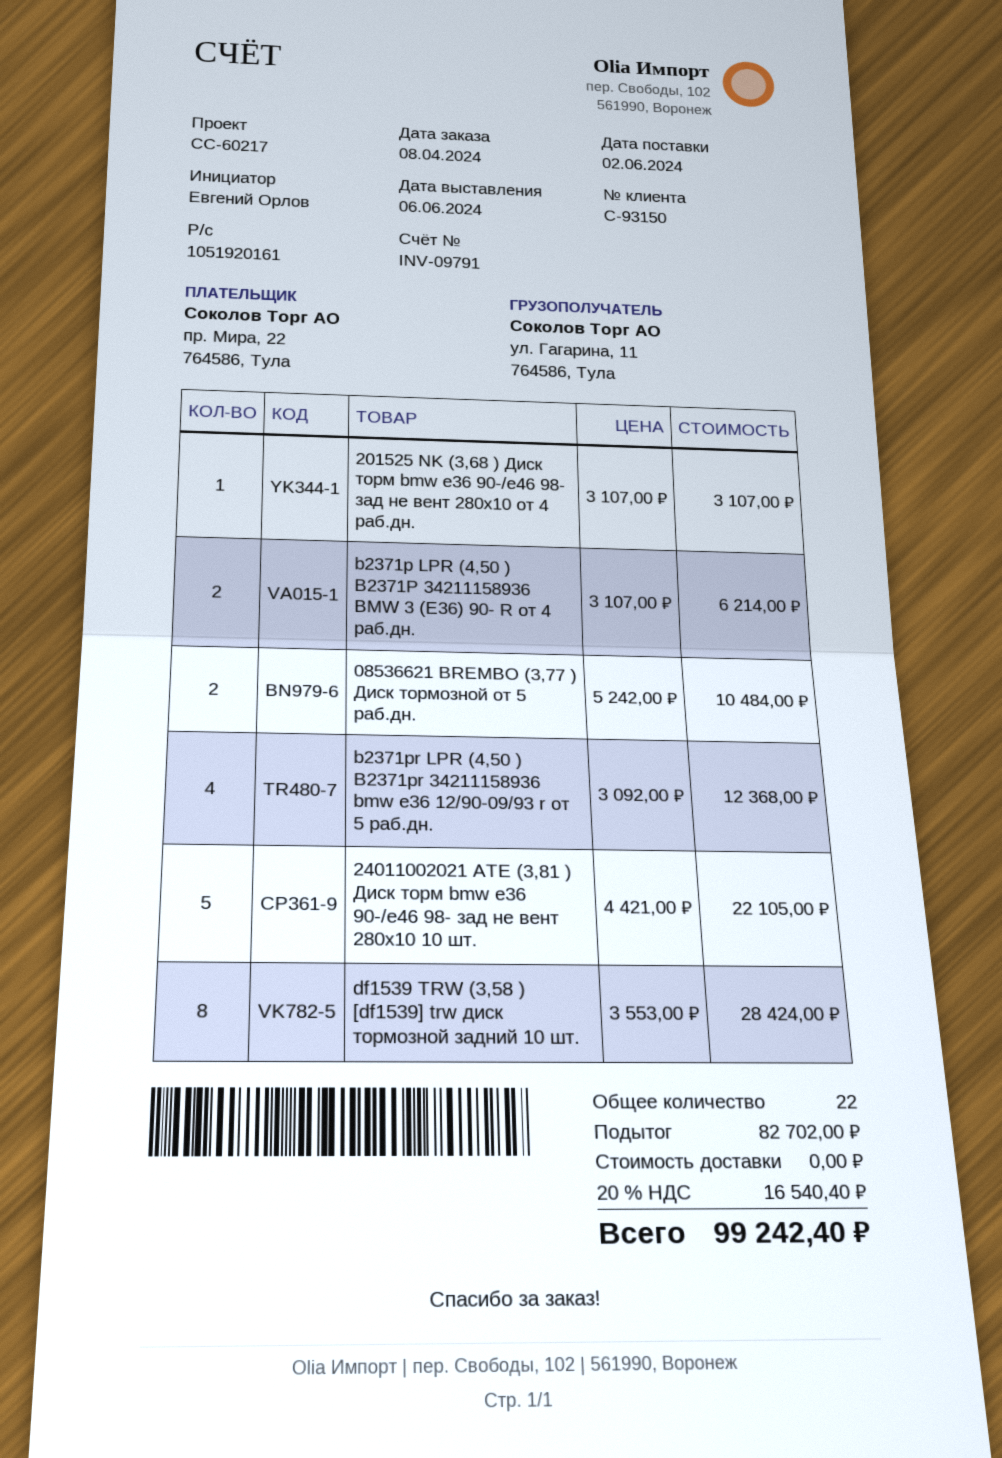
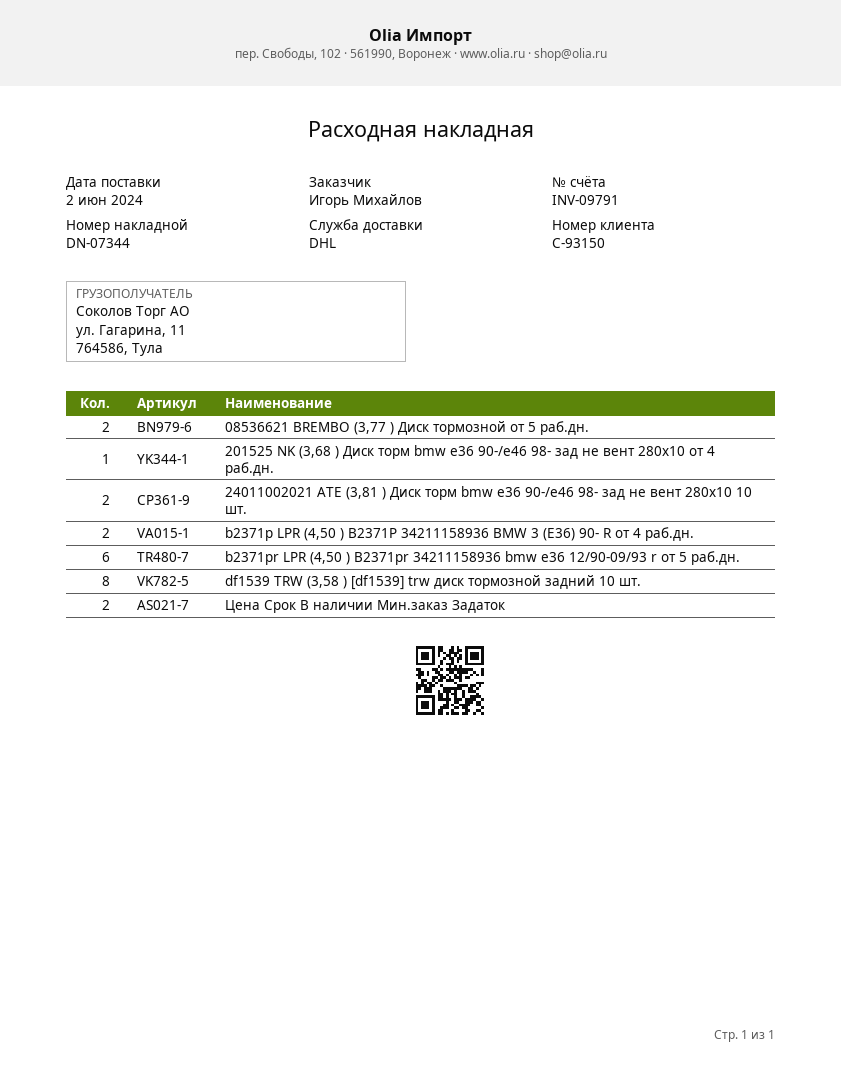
ordered by: Евгений Орлов -> Игорь Михайлов
b2371pr LPR (4,50 ) B2371pr 34211158936 bmw e36 12/90-09/93 r от 5 раб.дн.: 4 -> 6
24011002021 ATE (3,81 ) Диск торм bmw e36 90-/e46 98- зад не вент 280x10 10 шт.: 5 -> 2
Цена Срок В наличии Мин.заказ Задаток: none -> 2

